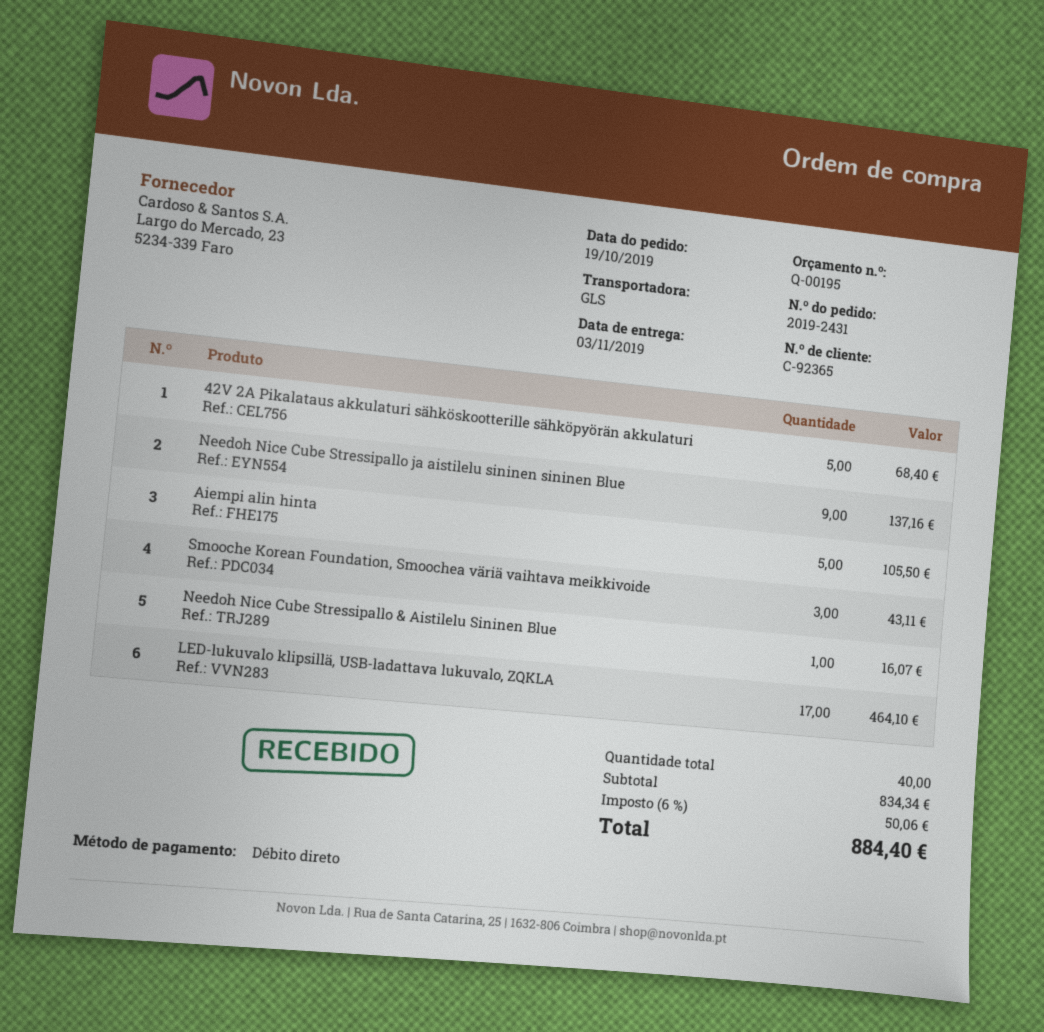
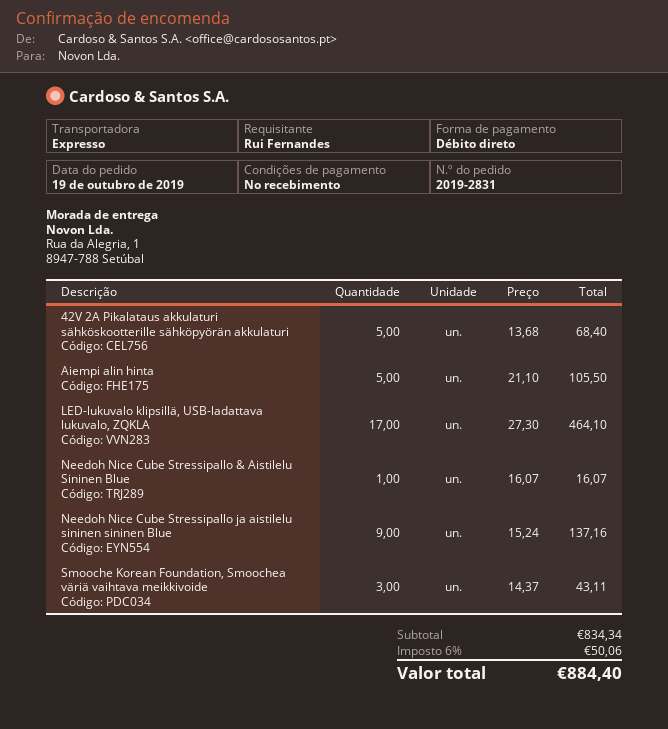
order number: 2019-2431 -> 2019-2831
shipping method: GLS -> express

